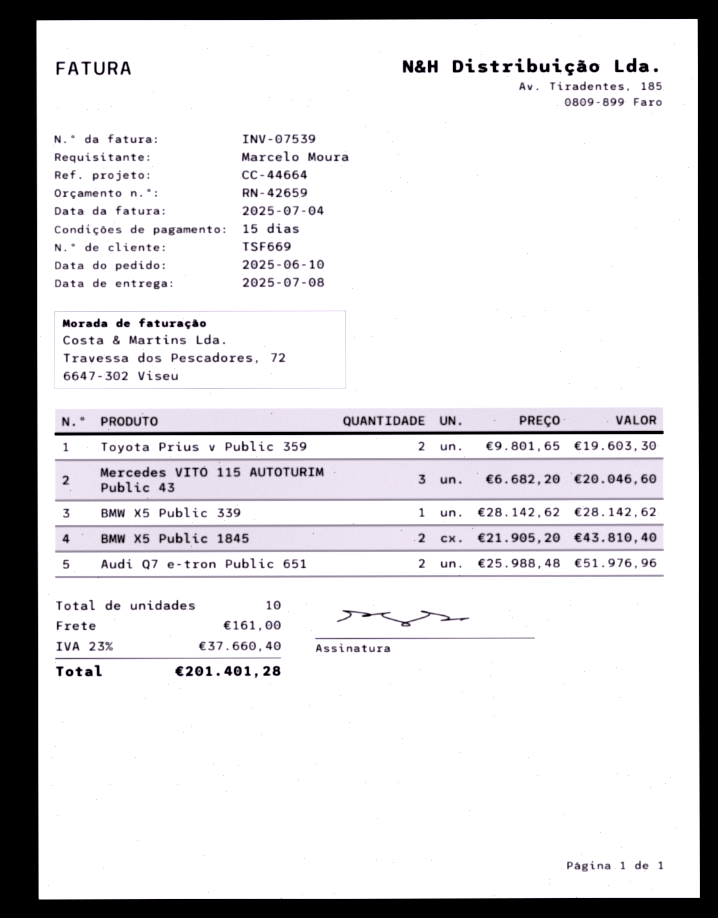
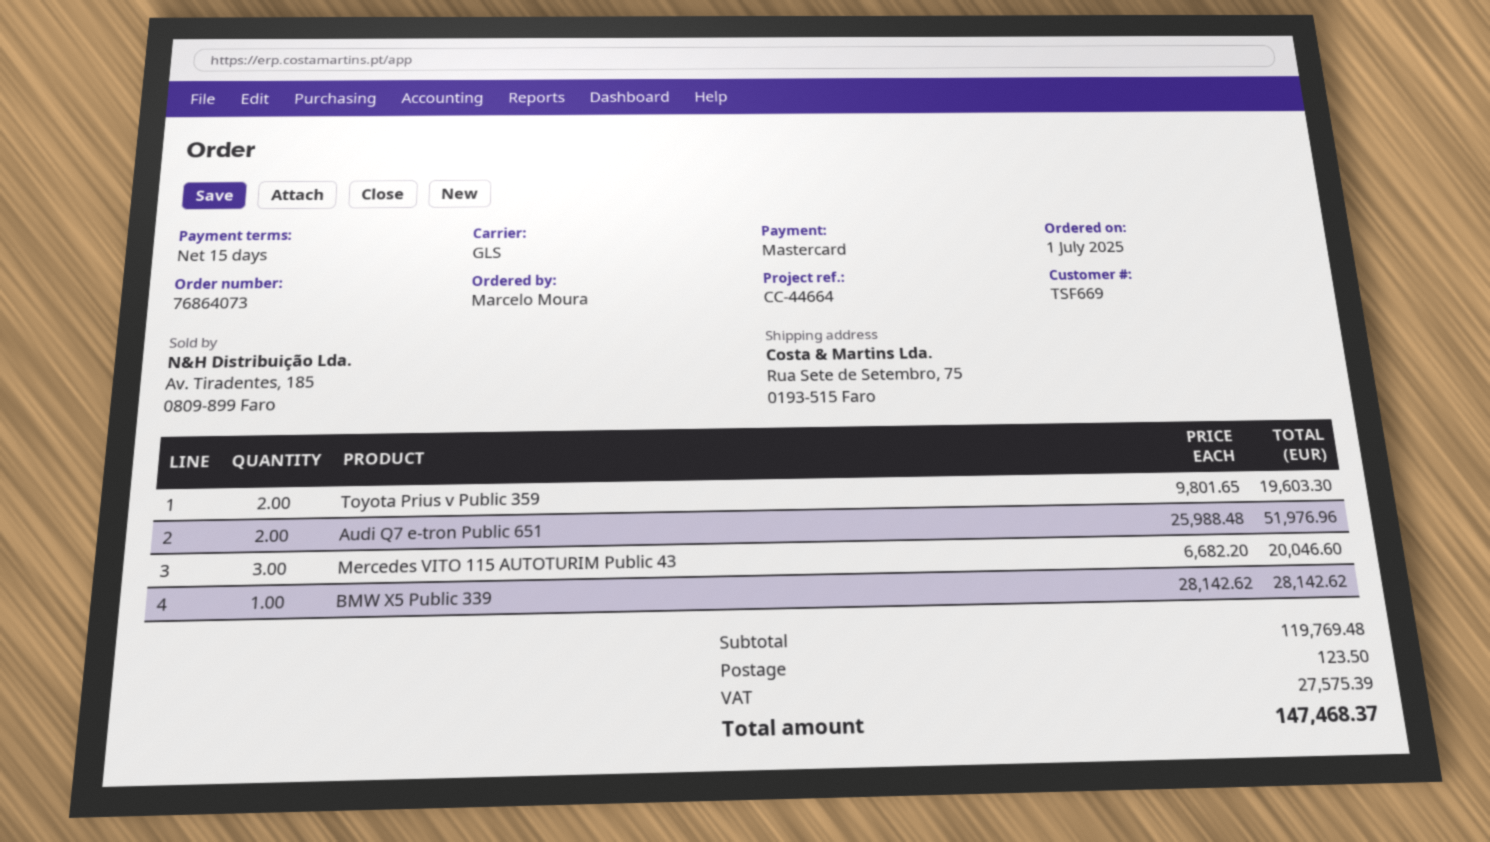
order date: 2025-06-10 -> 2025-07-01
BMW X5 Public 1845: 2 x 21905.20 = 43810.40 -> none
shipping: 161.00 -> 123.50
tax: 37660.40 -> 27575.39
total: 201401.28 -> 147468.37

